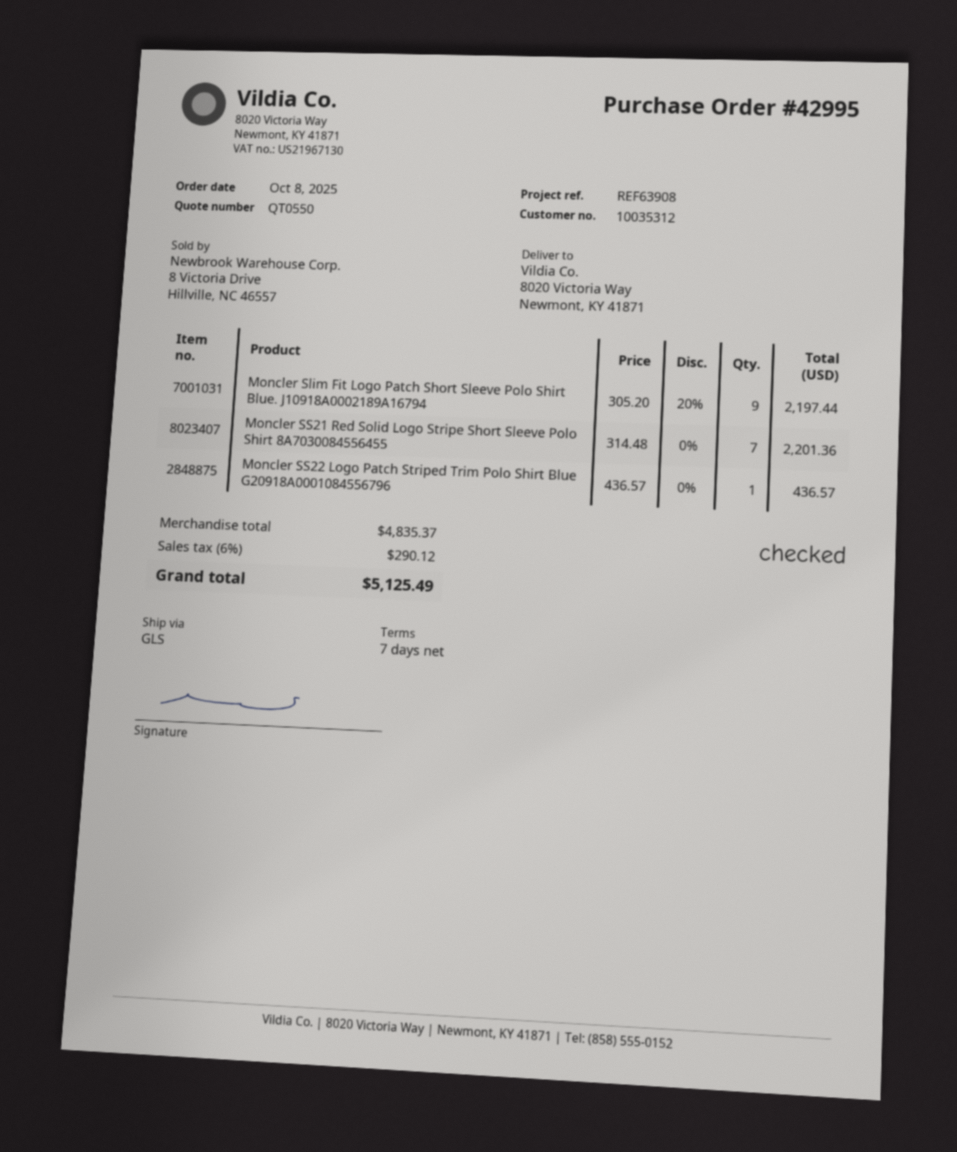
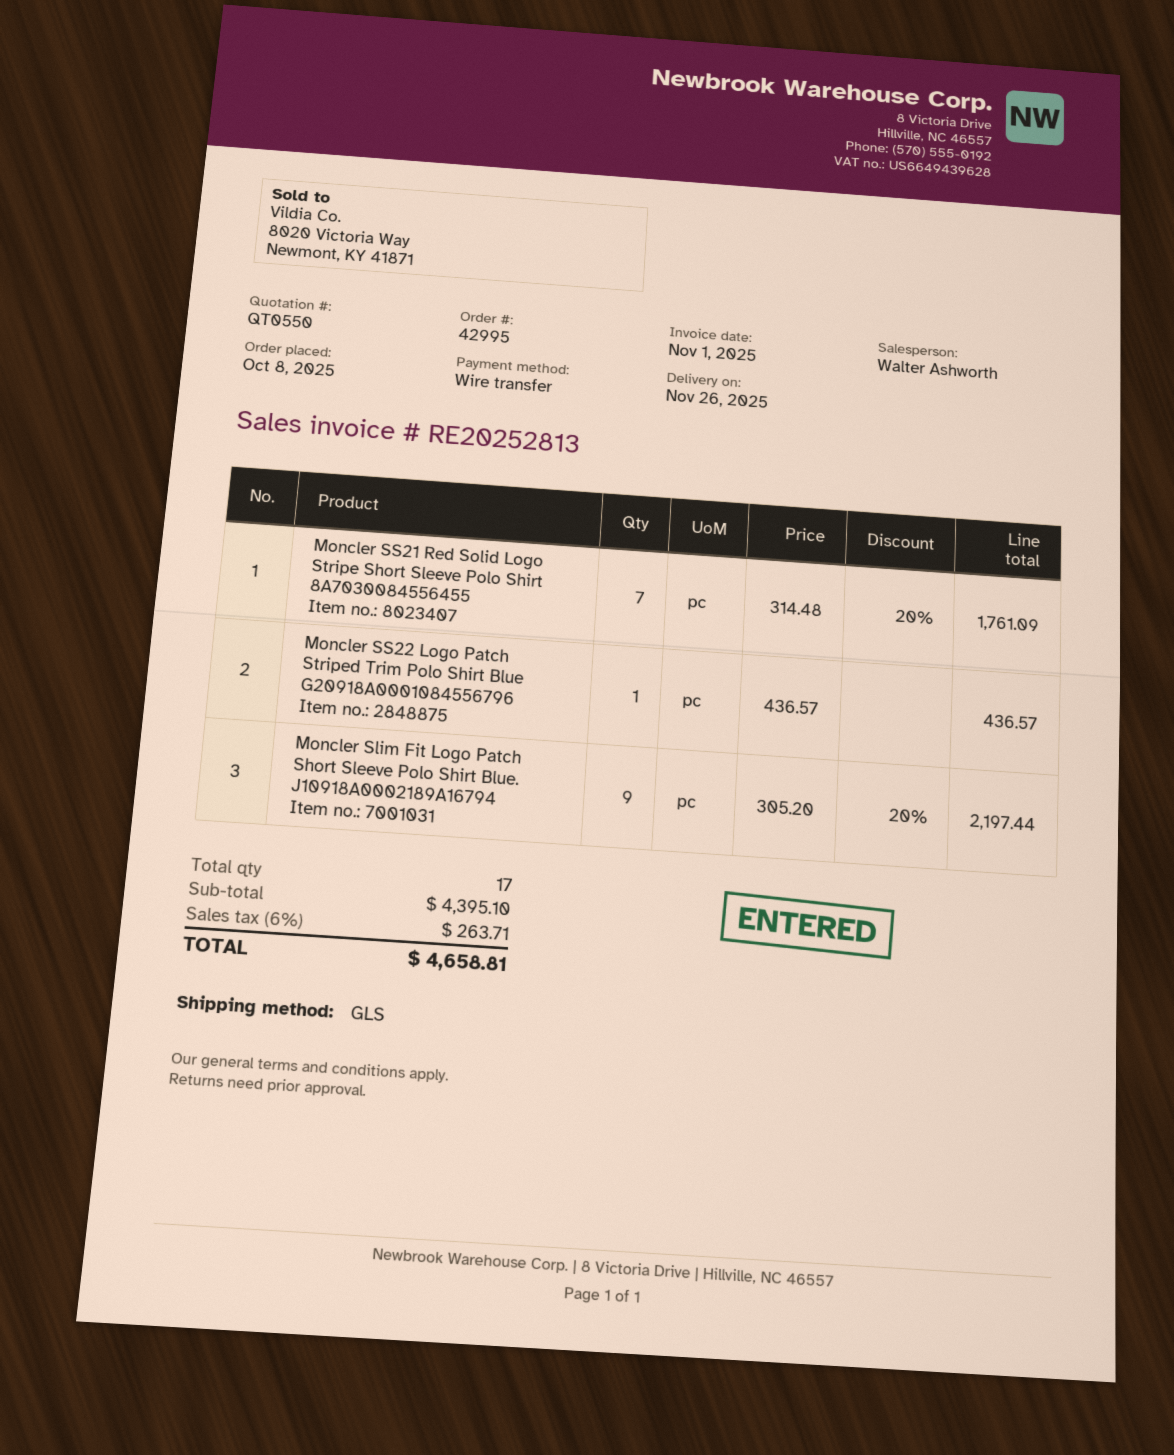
Moncler SS21 Red Solid Logo Stripe Short Sleeve Polo Shirt 8A7030084556455: 7 x 314.48 = 2201.36 -> 7 x 314.48 - 20% = 1761.09
subtotal: 4835.37 -> 4395.10
tax: 6% = 290.12 -> 6% = 263.71
total: 5125.49 -> 4658.81

